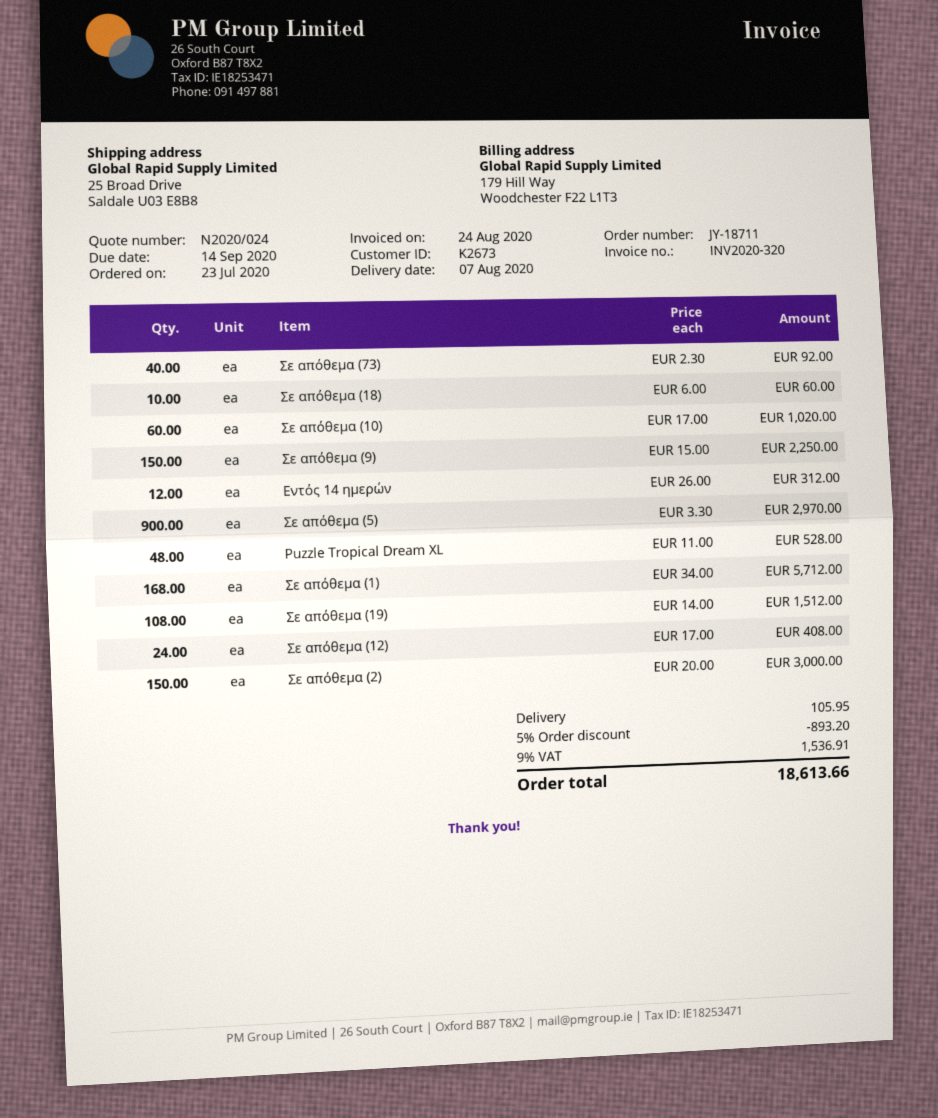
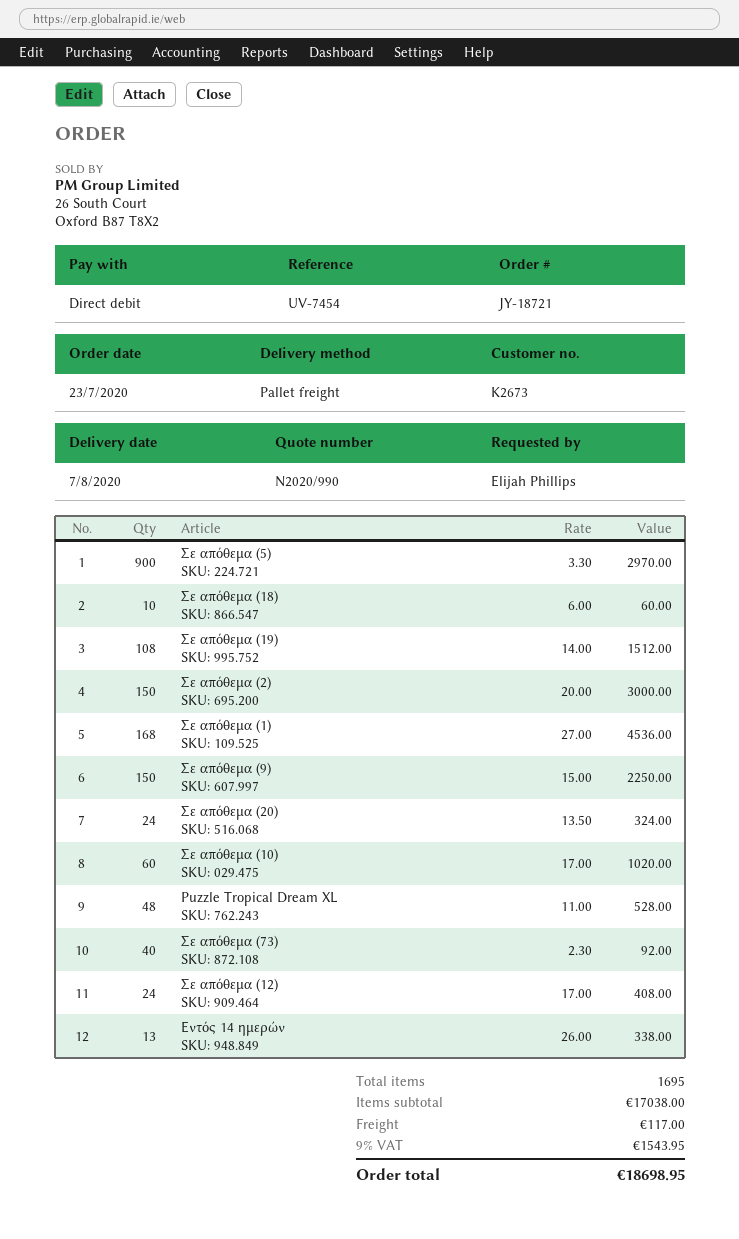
quote number: N2020/024 -> N2020/990
order number: JY-18711 -> JY-18721
Εντός 14 ημερών: 12 x 26.00 = 312.00 -> 13 x 26.00 = 338.00
Σε απόθεμα (1): 168 x 34.00 = 5712.00 -> 168 x 27.00 = 4536.00
Σε απόθεμα (20): none -> 24 x 13.50 = 324.00
discount: 5% = 893.20 -> none
shipping: 105.95 -> 117.00
tax: 9% = 1536.91 -> 9% = 1543.95
total: 18613.66 -> 18698.95

